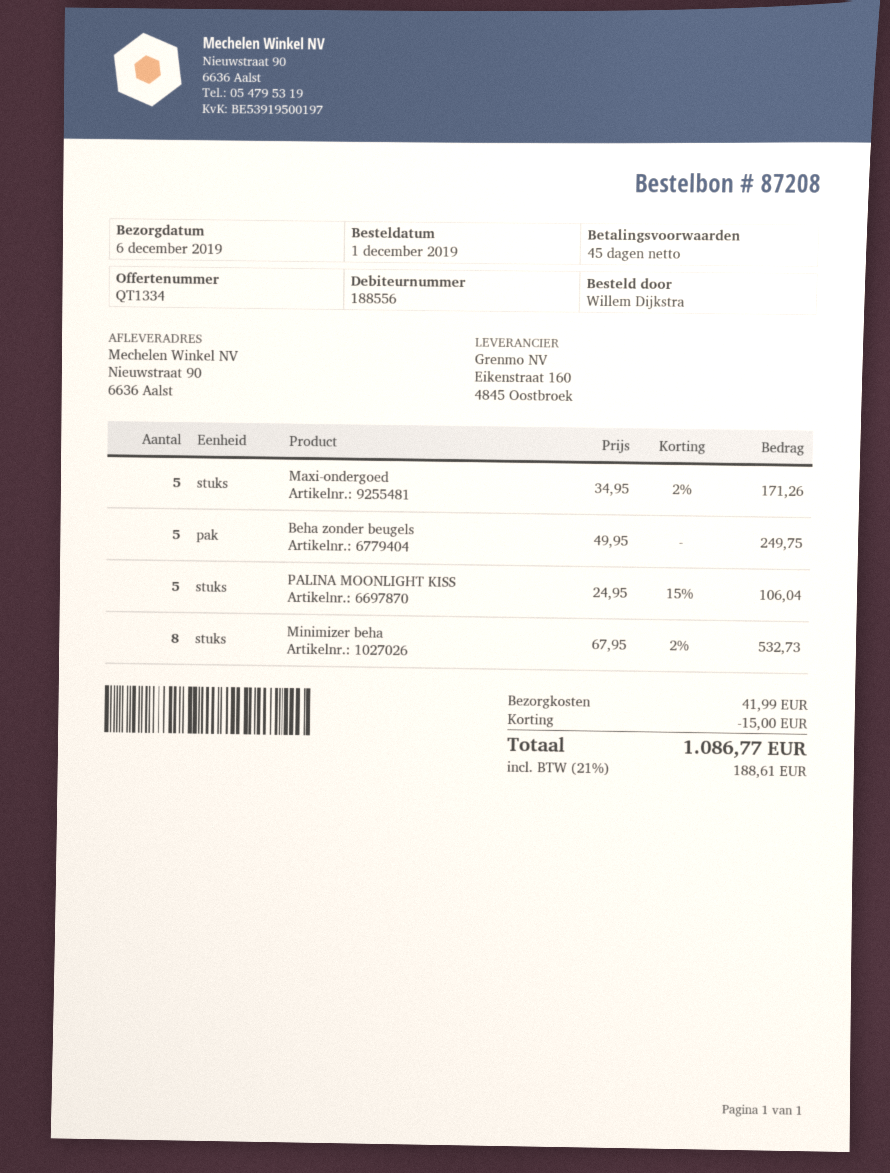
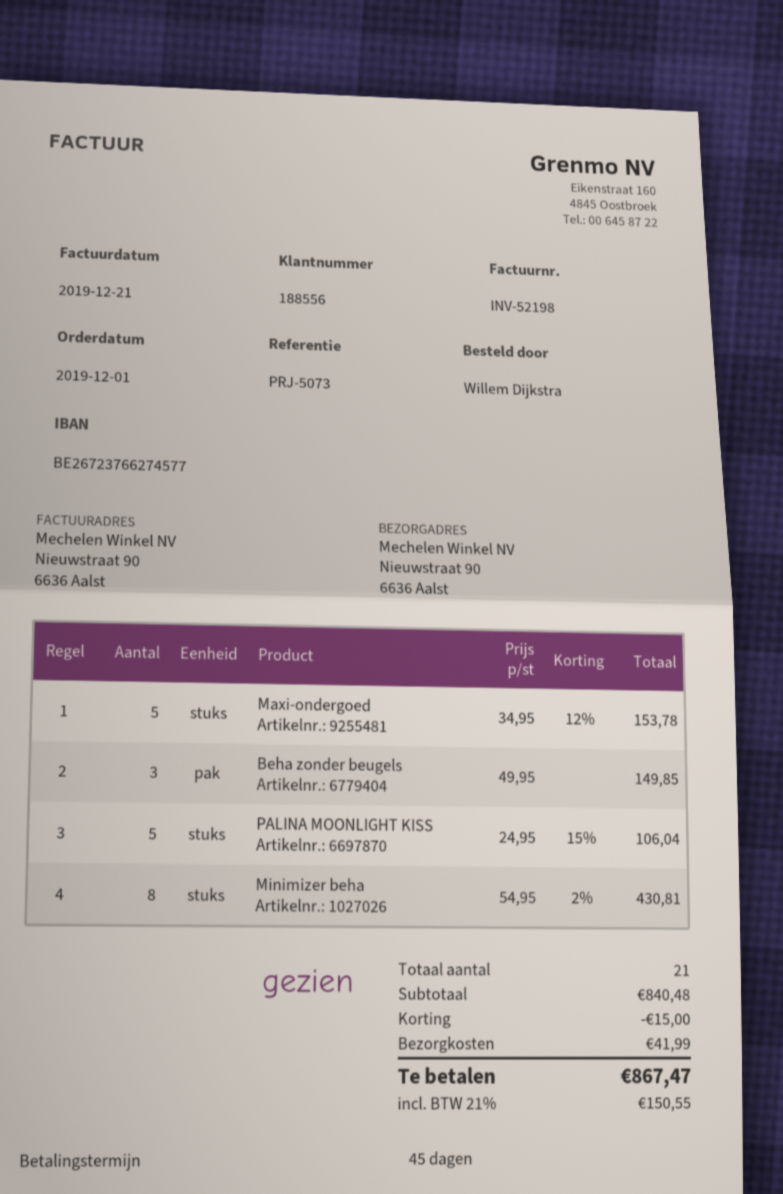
Maxi-ondergoed: 5 x 34.95 - 2% = 171.26 -> 5 x 34.95 - 12% = 153.78
Beha zonder beugels: 5 x 49.95 = 249.75 -> 3 x 49.95 = 149.85
Minimizer beha: 8 x 67.95 - 2% = 532.73 -> 8 x 54.95 - 2% = 430.81
tax: 21% = 188.61 -> 21% = 150.55
total: 1086.77 -> 867.47

